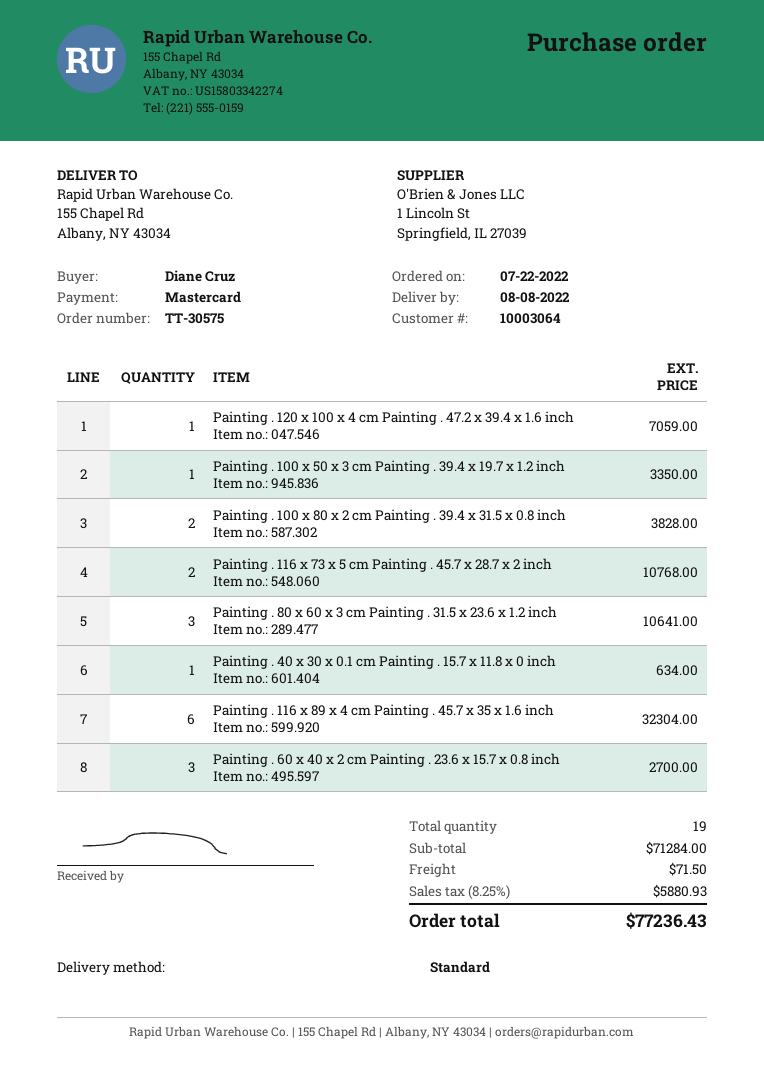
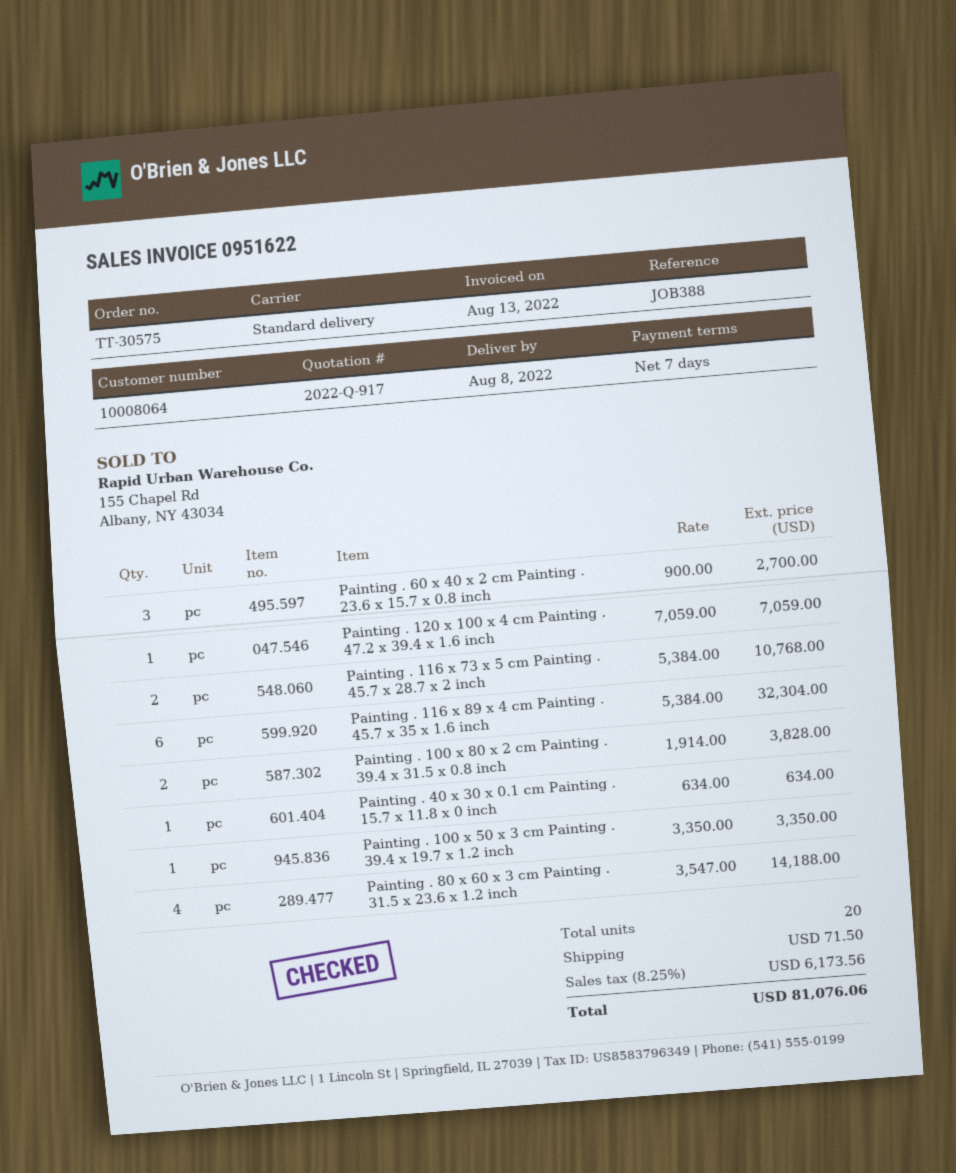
customer number: 10003064 -> 10008064
Painting . 80 x 60 x 3 cm Painting . 31.5 x 23.6 x 1.2 inch: 3 for 10641.00 -> 4 for 14188.00
total quantity: 19 -> 20
tax: 8.25% = 5880.93 -> 8.25% = 6173.56
total: 77236.43 -> 81076.06

